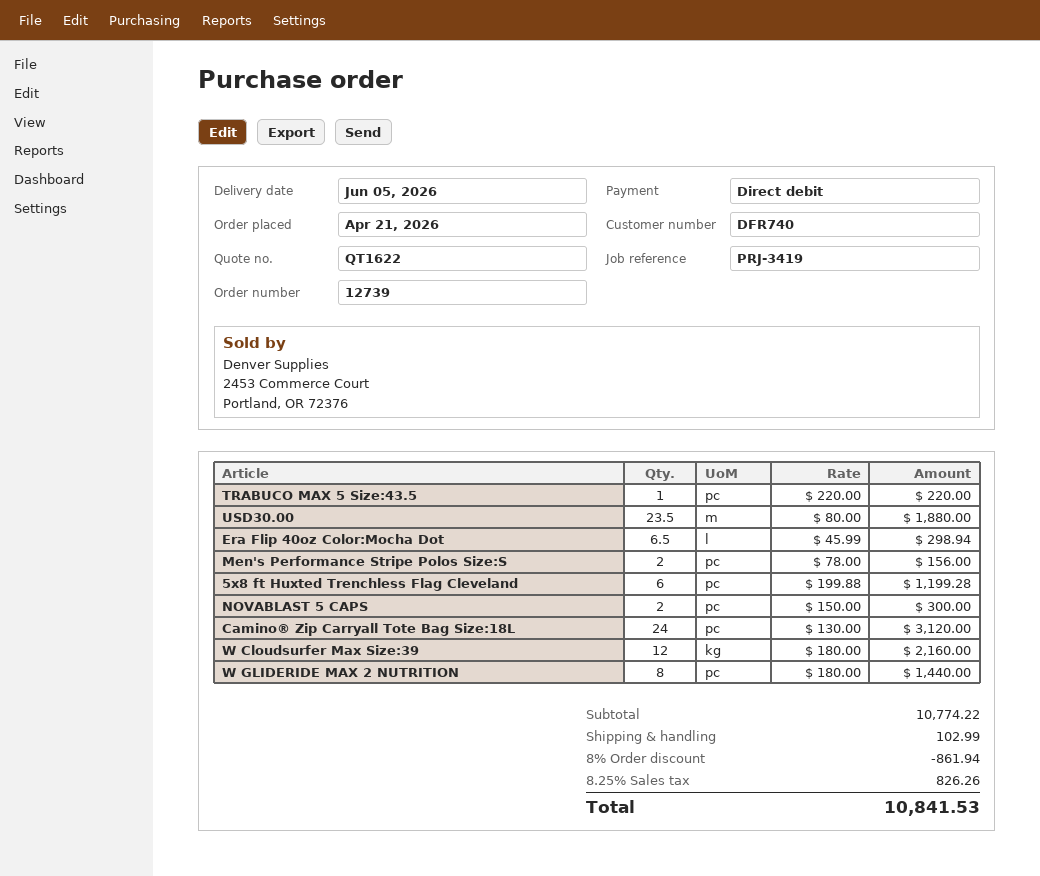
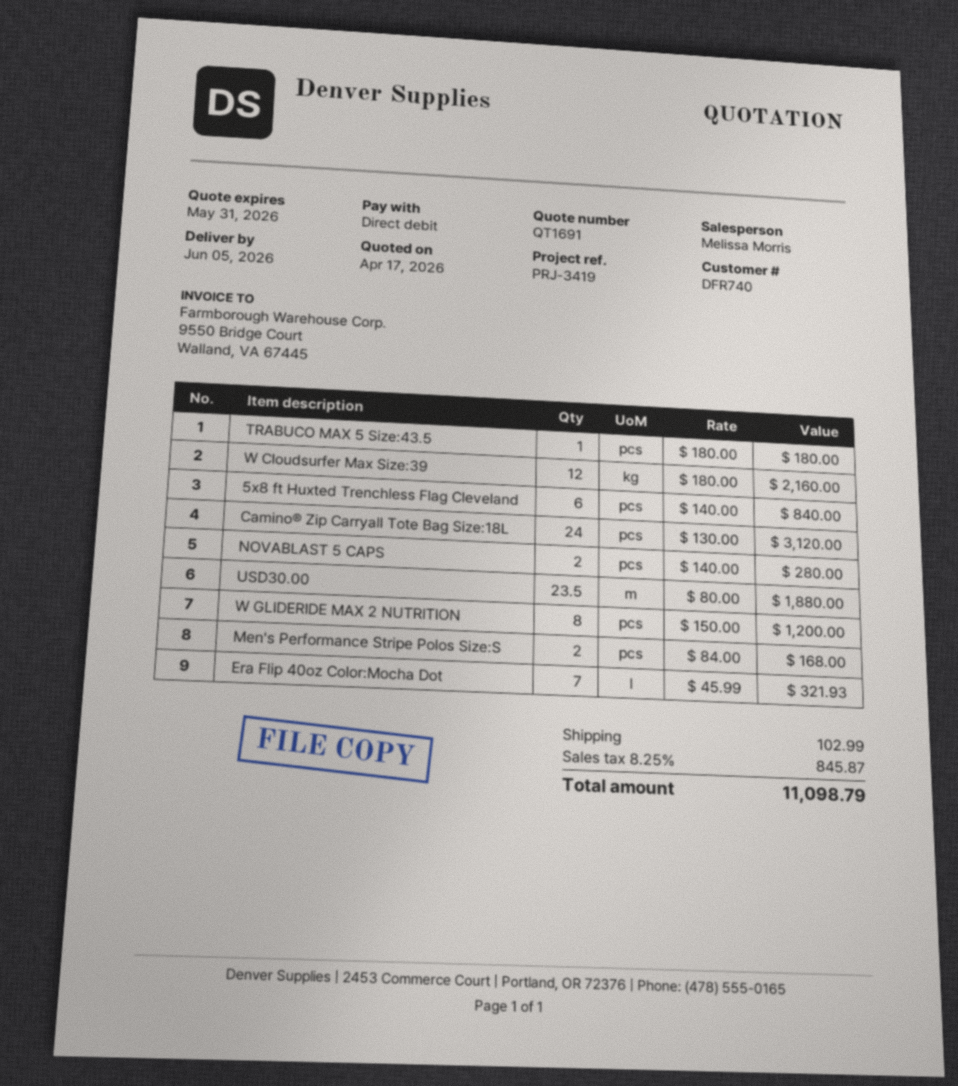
quote number: QT1622 -> QT1691
TRABUCO MAX 5 Size:43.5: 1 x 220.00 = 220.00 -> 1 x 180.00 = 180.00
Era Flip 40oz Color:Mocha Dot: 6.5 x 45.99 = 298.94 -> 7 x 45.99 = 321.93
Men's Performance Stripe Polos Size:S: 2 x 78.00 = 156.00 -> 2 x 84.00 = 168.00
5x8 ft Huxted Trenchless Flag Cleveland: 6 x 199.88 = 1199.28 -> 6 x 140.00 = 840.00
NOVABLAST 5 CAPS: 2 x 150.00 = 300.00 -> 2 x 140.00 = 280.00
W GLIDERIDE MAX 2 NUTRITION: 8 x 180.00 = 1440.00 -> 8 x 150.00 = 1200.00
discount: 8% = 861.94 -> none
tax: 8.25% = 826.26 -> 8.25% = 845.87
total: 10841.53 -> 11098.79

